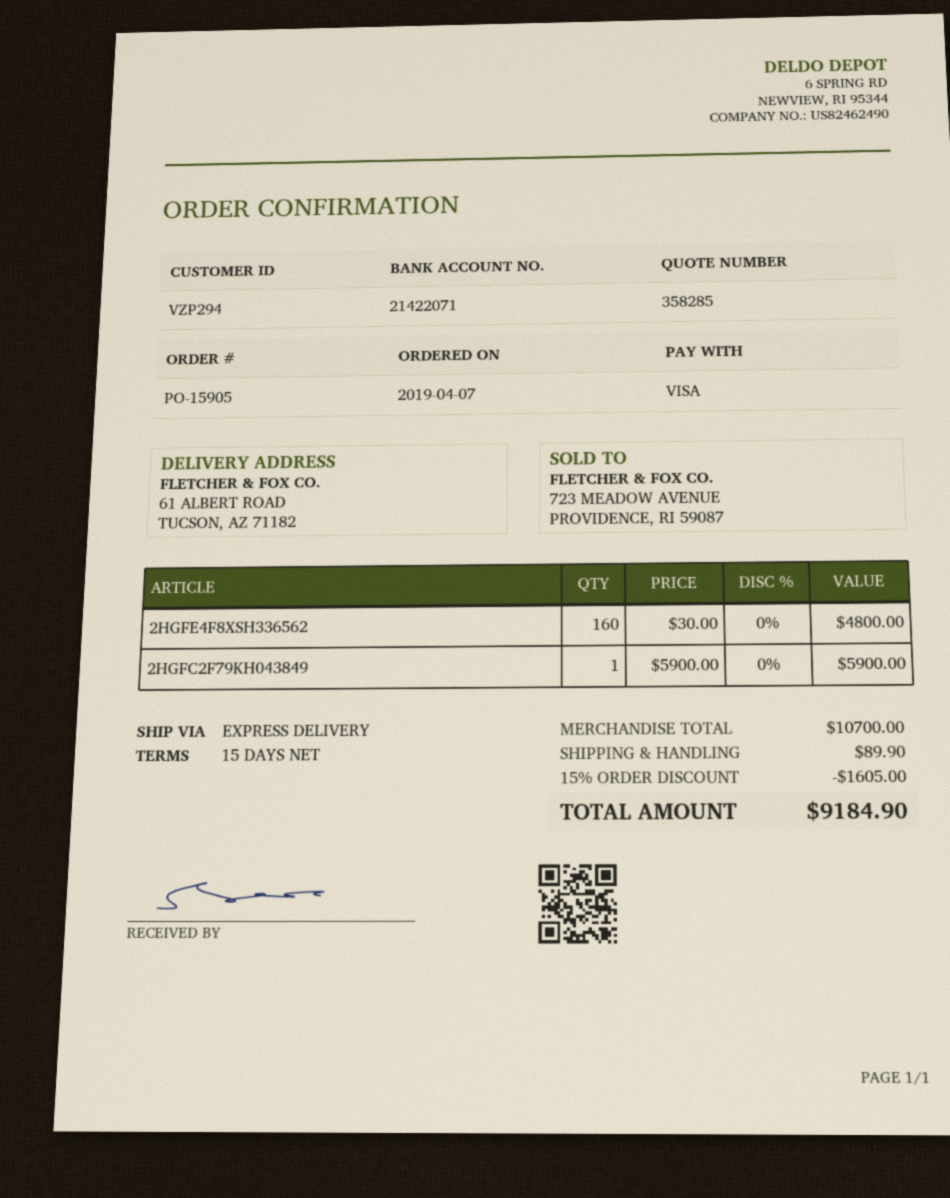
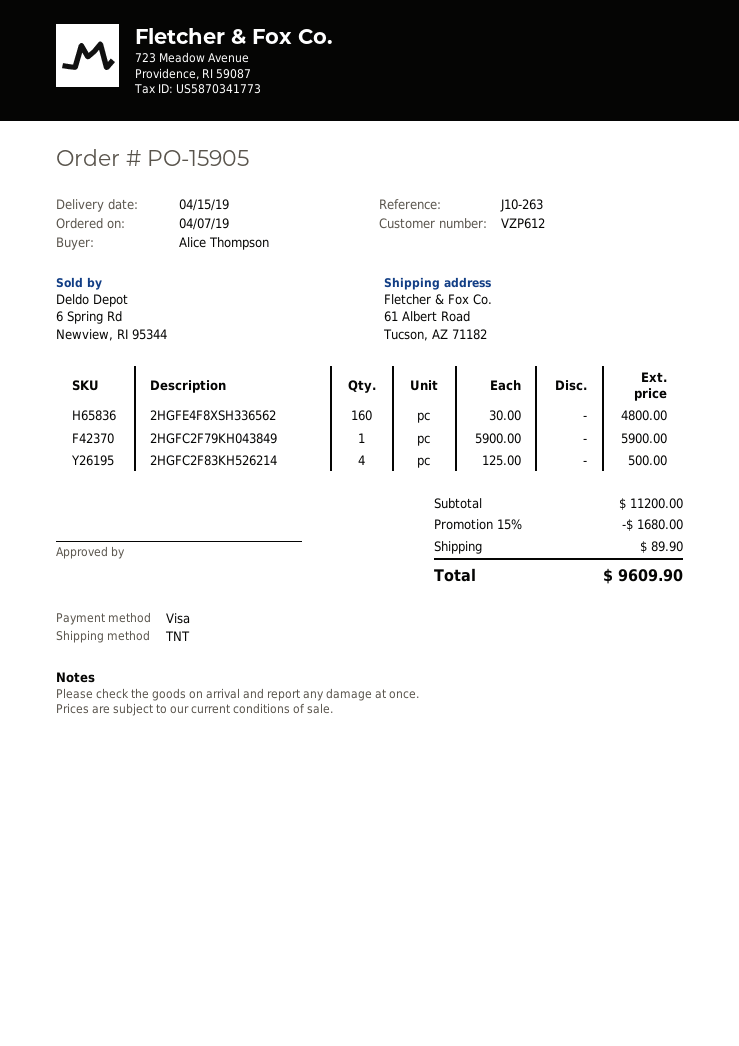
customer number: VZP294 -> VZP612
shipping method: express -> TNT
2HGFC2F83KH526214: none -> 4 x 125.00 = 500.00
subtotal: 10700.00 -> 11200.00
discount: 15% = 1605.00 -> 15% = 1680.00
total: 9184.90 -> 9609.90

